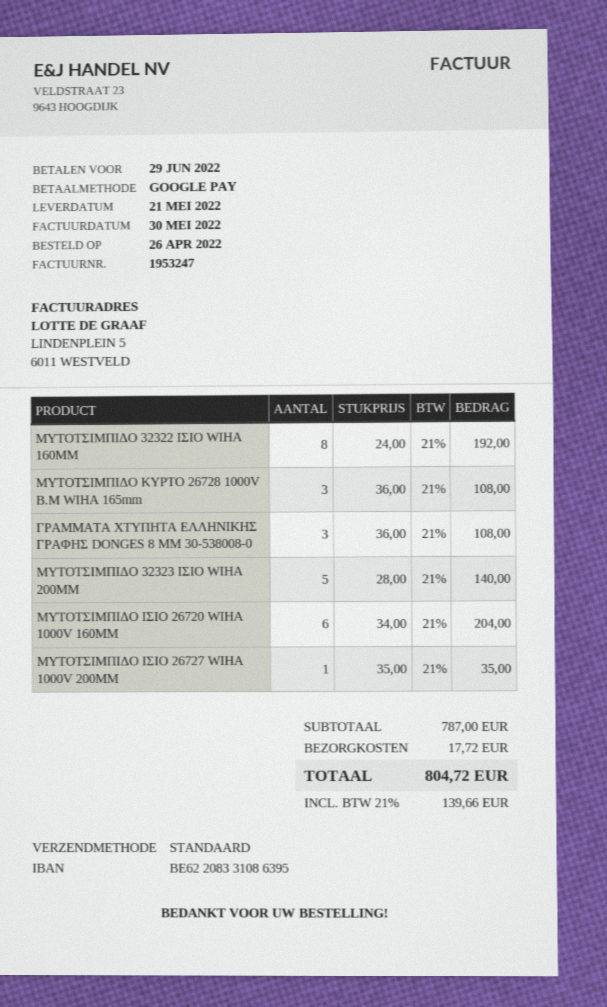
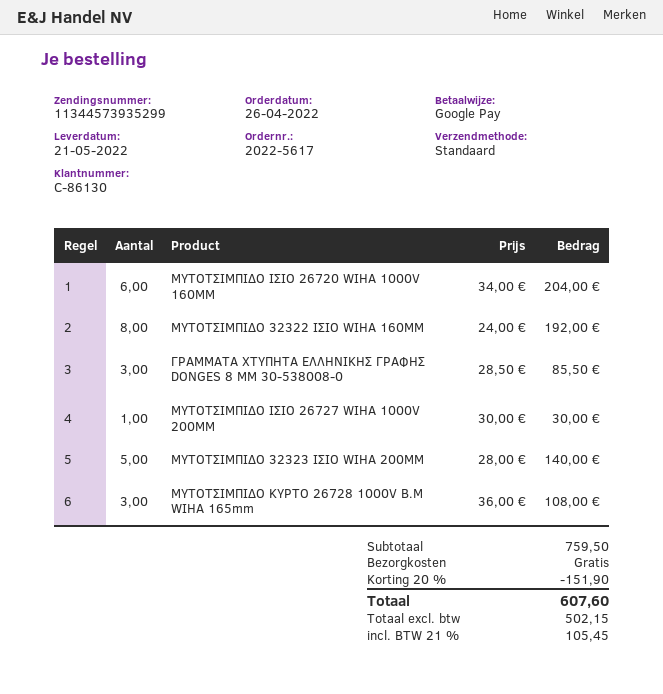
ΓΡΑΜΜΑΤΑ ΧΤΥΠΗΤΑ ΕΛΛΗΝΙΚΗΣ ΓΡΑΦΗΣ DONGES 8 MM 30-538008-0: 3 x 36.00 = 108.00 -> 3 x 28.50 = 85.50
ΜΥΤΟΤΣΙΜΠΙΔΟ ΙΣΙΟ 26727 WIHA 1000V 200MM: 1 x 35.00 = 35.00 -> 1 x 30.00 = 30.00
subtotal: 787.00 -> 759.50
discount: none -> 20% = 151.90
shipping: 17.72 -> 0.00
tax: 21% = 139.66 -> 21% = 105.45
total: 804.72 -> 607.60

